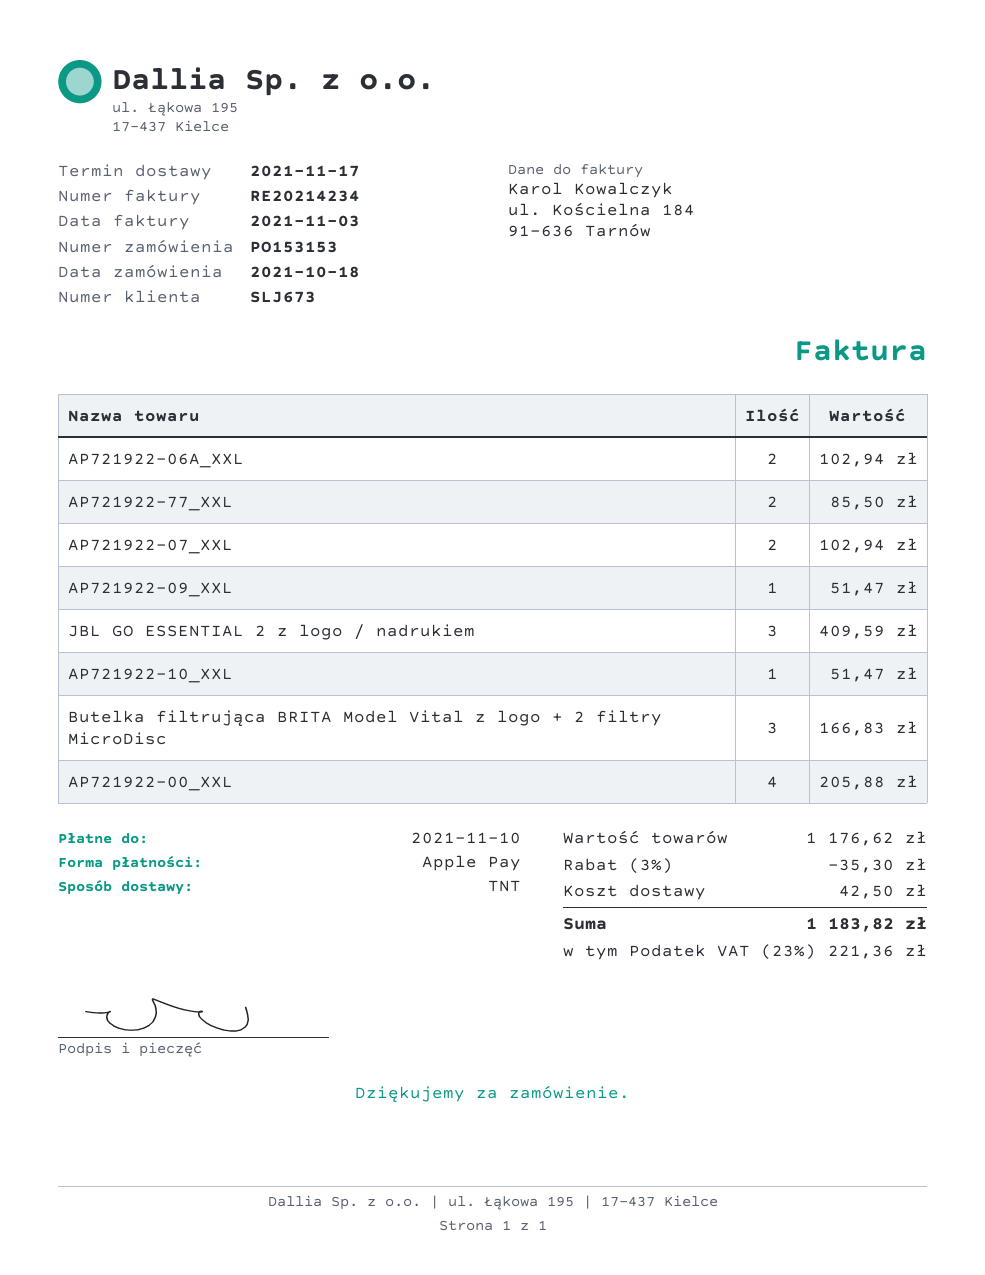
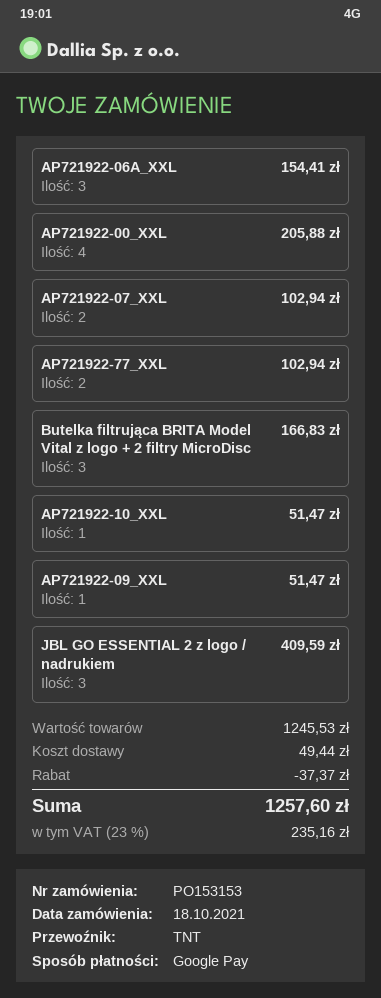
payment method: Apple Pay -> Google Pay
AP721922-06A_XXL: 2 for 102.94 -> 3 for 154.41
AP721922-77_XXL: 2 for 85.50 -> 2 for 102.94
subtotal: 1176.62 -> 1245.53
discount: 35.30 -> 37.37
shipping: 42.50 -> 49.44
tax: 23% = 221.36 -> 23% = 235.16
total: 1183.82 -> 1257.60

